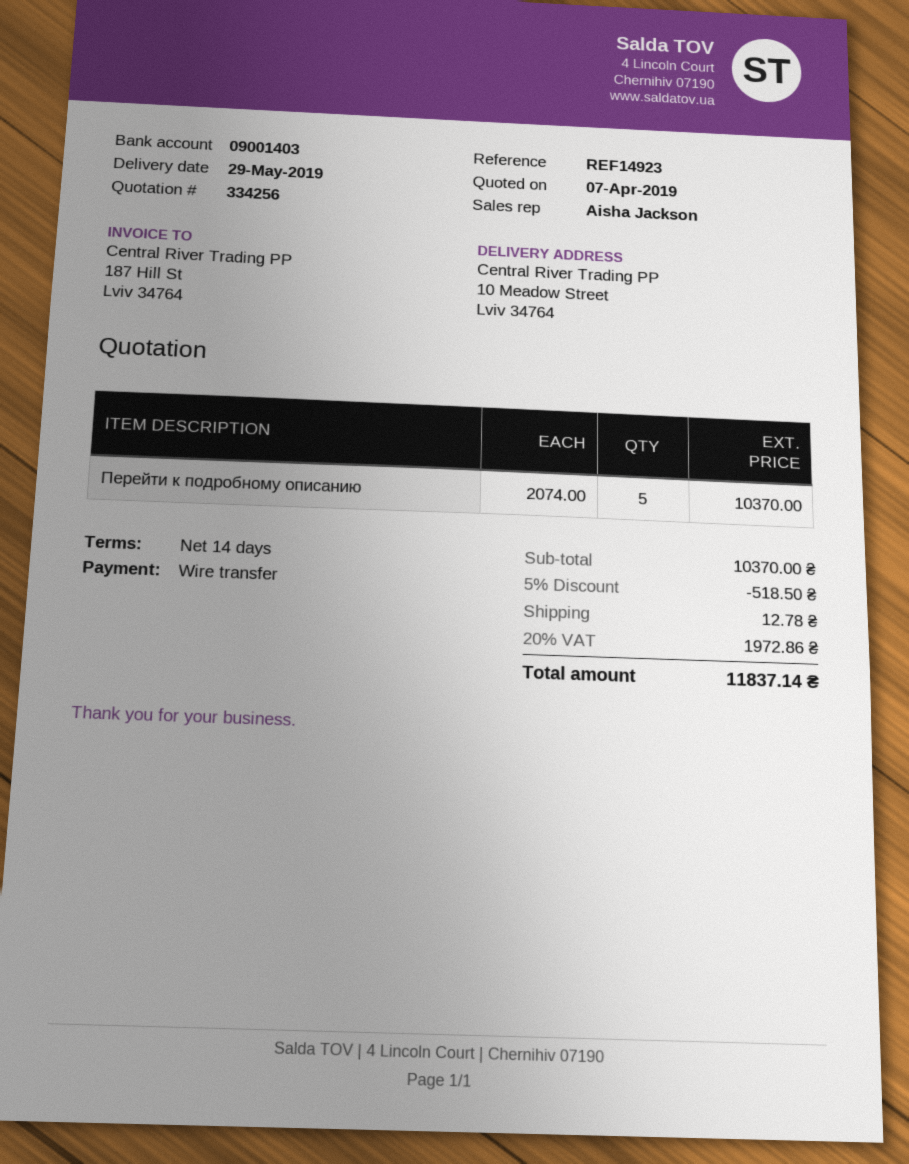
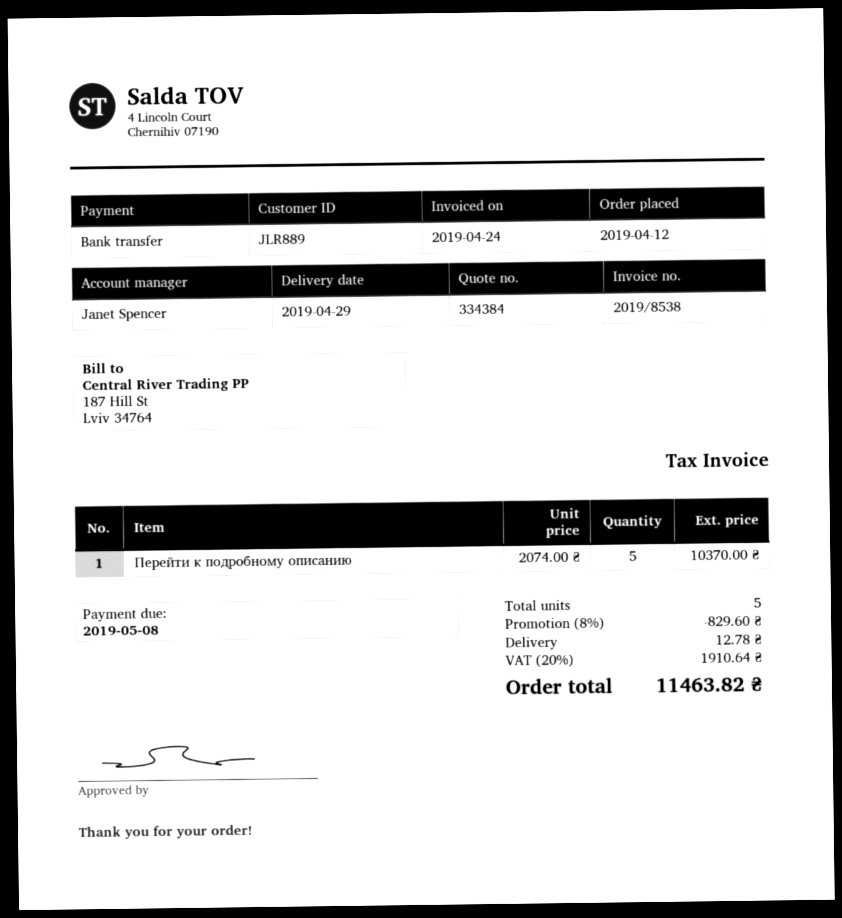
quote number: 334256 -> 334384
delivery date: 2019-05-29 -> 2019-04-29
sales rep: Aisha Jackson -> Janet Spencer
discount: 5% = 518.50 -> 8% = 829.60
tax: 20% = 1972.86 -> 20% = 1910.64
total: 11837.14 -> 11463.82

